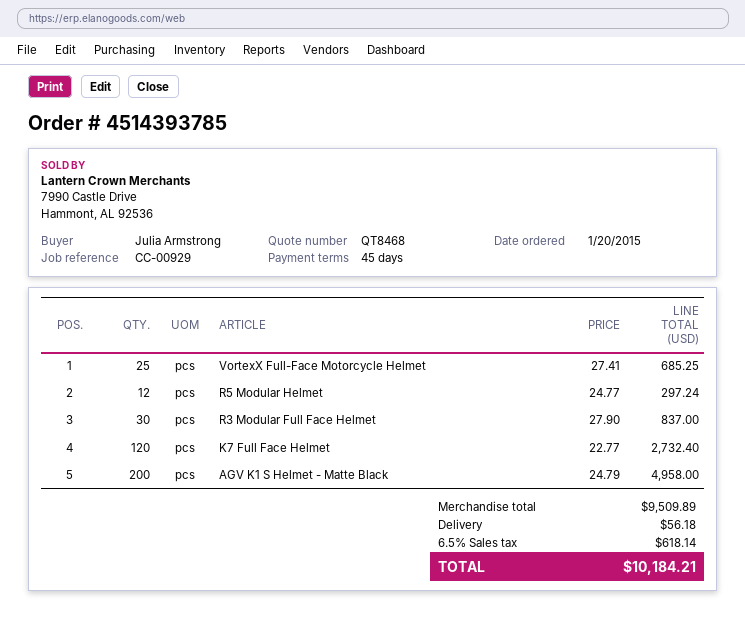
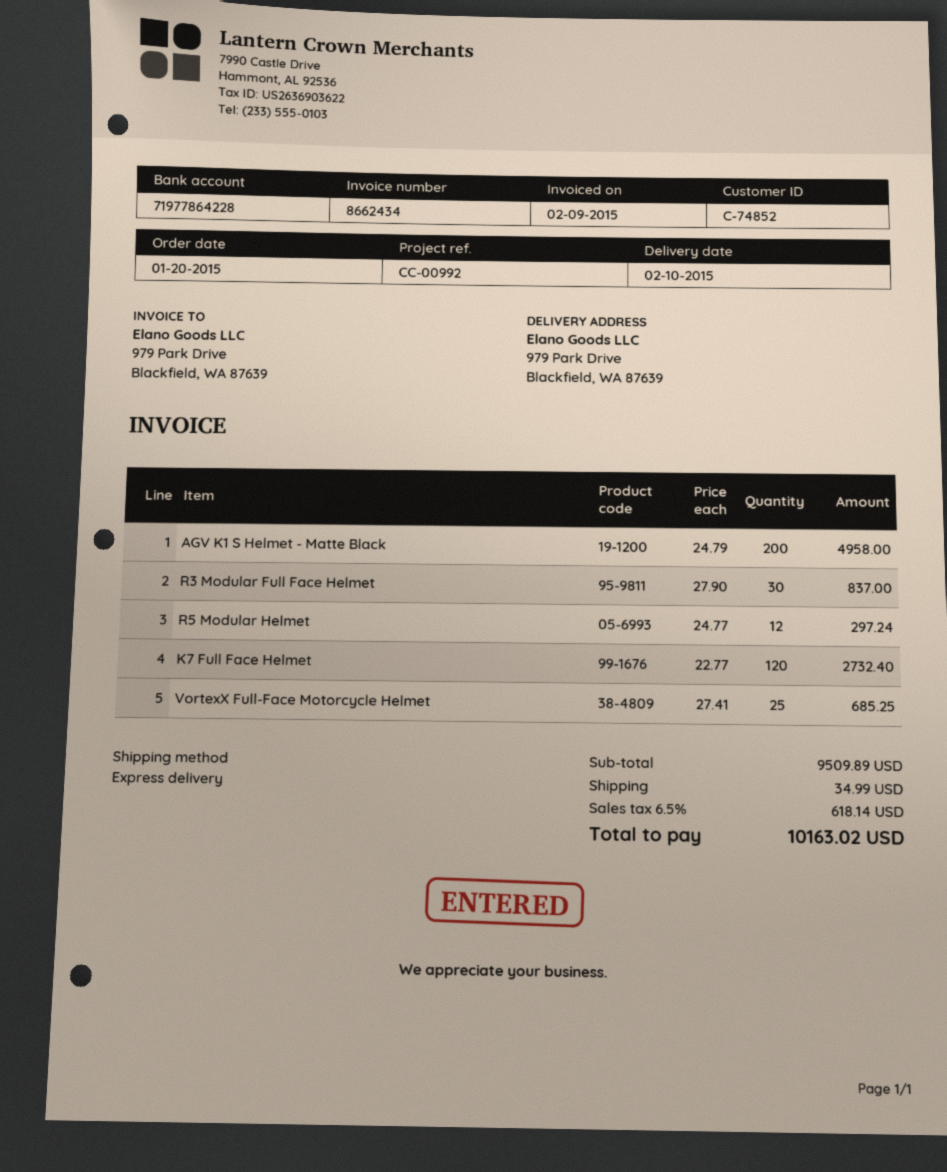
reference: CC-00929 -> CC-00992
shipping: 56.18 -> 34.99
total: 10184.21 -> 10163.02

